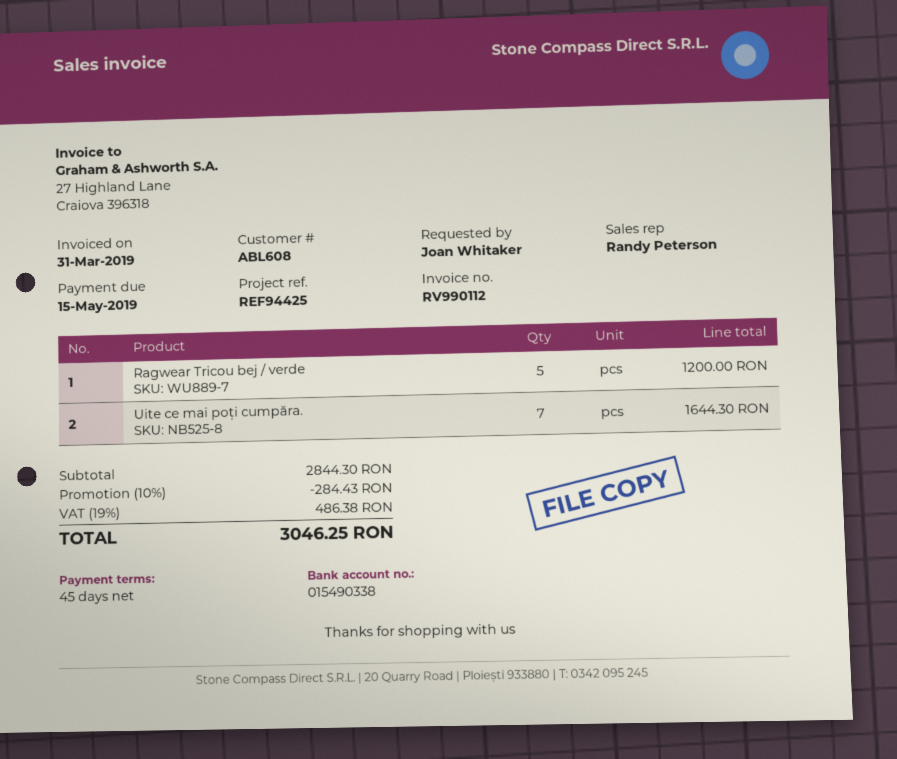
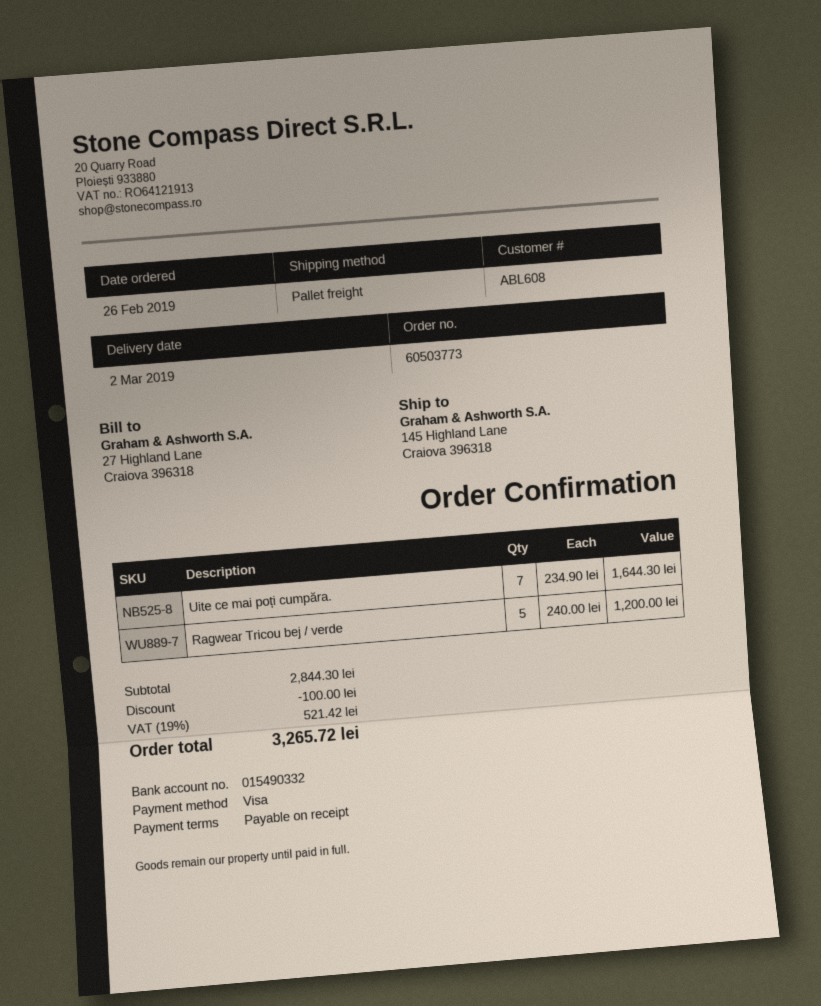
payment terms: 45 days -> on receipt
bank account: 015490338 -> 015490332
discount: 284.43 -> 100.00
tax: 19% = 486.38 -> 19% = 521.42
total: 3046.25 -> 3265.72

